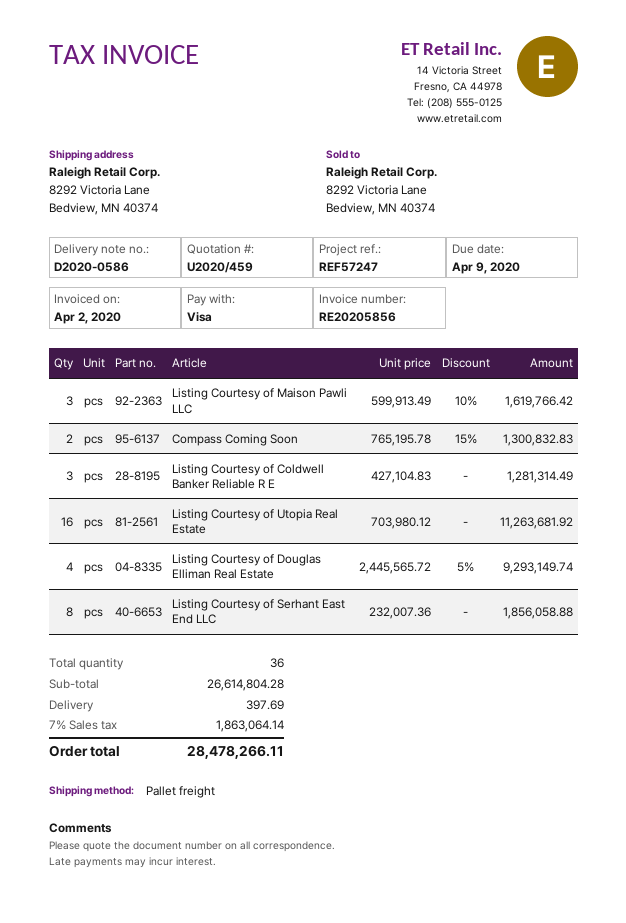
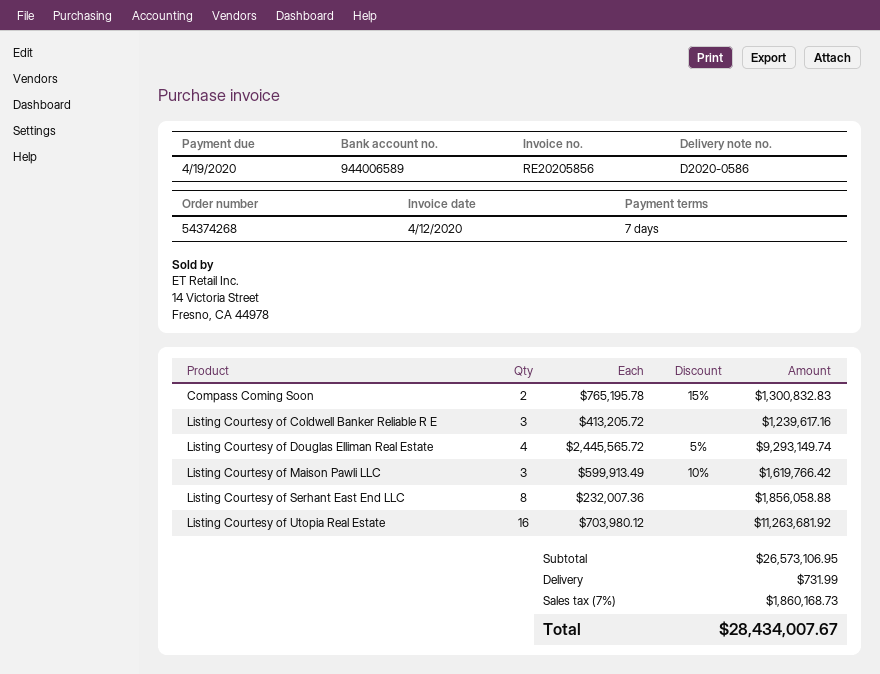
invoice date: 2020-04-02 -> 2020-04-12
due date: 2020-04-09 -> 2020-04-19
Listing Courtesy of Coldwell Banker Reliable R E: 3 x 427104.83 = 1281314.49 -> 3 x 413205.72 = 1239617.16
subtotal: 26614804.28 -> 26573106.95
shipping: 397.69 -> 731.99
tax: 7% = 1863064.14 -> 7% = 1860168.73
total: 28478266.11 -> 28434007.67

